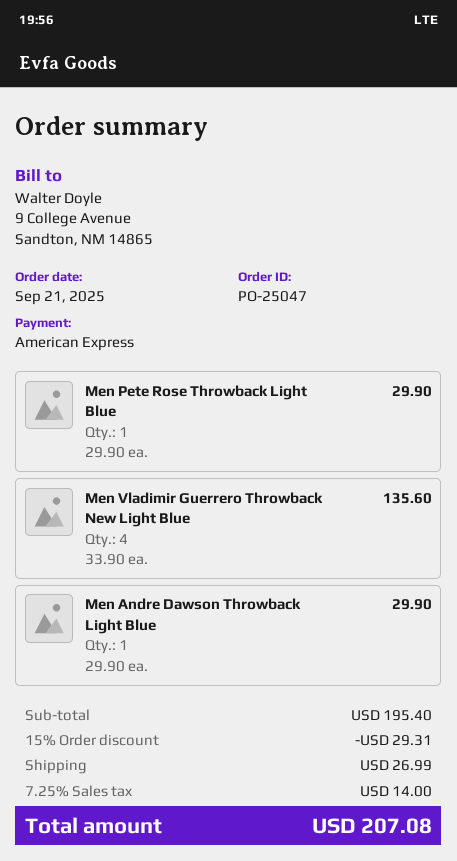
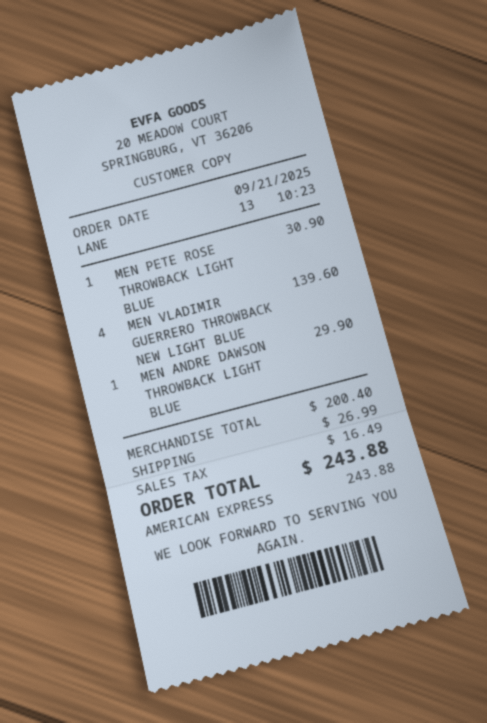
Men Pete Rose Throwback Light Blue: 1 for 29.90 -> 1 for 30.90
Men Vladimir Guerrero Throwback New Light Blue: 4 for 135.60 -> 4 for 139.60
subtotal: 195.40 -> 200.40
discount: 15% = 29.31 -> none
tax: 14.00 -> 16.49
total: 207.08 -> 243.88

